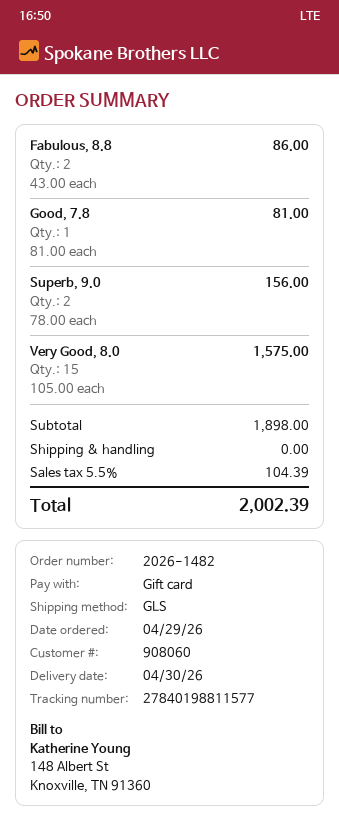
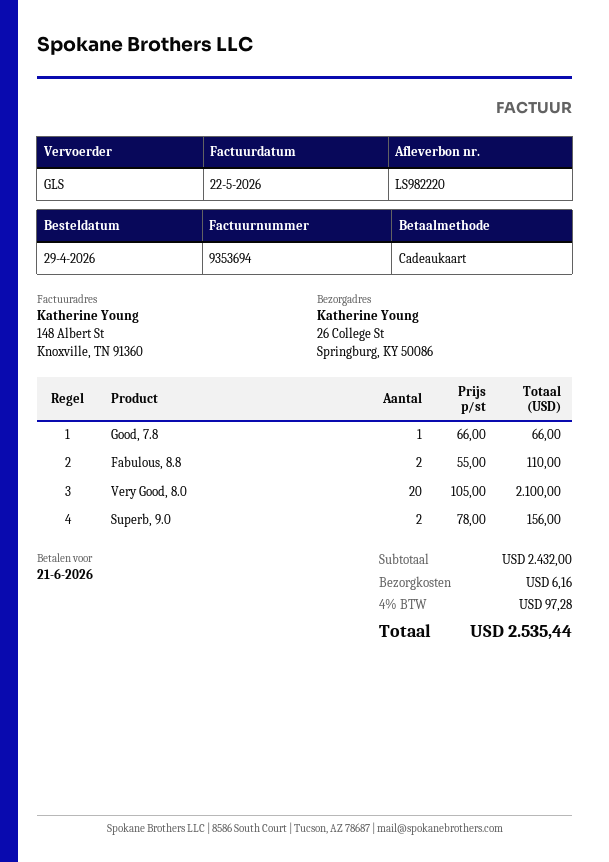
Fabulous, 8.8: 2 x 43.00 = 86.00 -> 2 x 55.00 = 110.00
Good, 7.8: 1 x 81.00 = 81.00 -> 1 x 66.00 = 66.00
Very Good, 8.0: 15 x 105.00 = 1575.00 -> 20 x 105.00 = 2100.00
subtotal: 1898.00 -> 2432.00
shipping: 0.00 -> 6.16
tax: 5.5% = 104.39 -> 4% = 97.28
total: 2002.39 -> 2535.44

